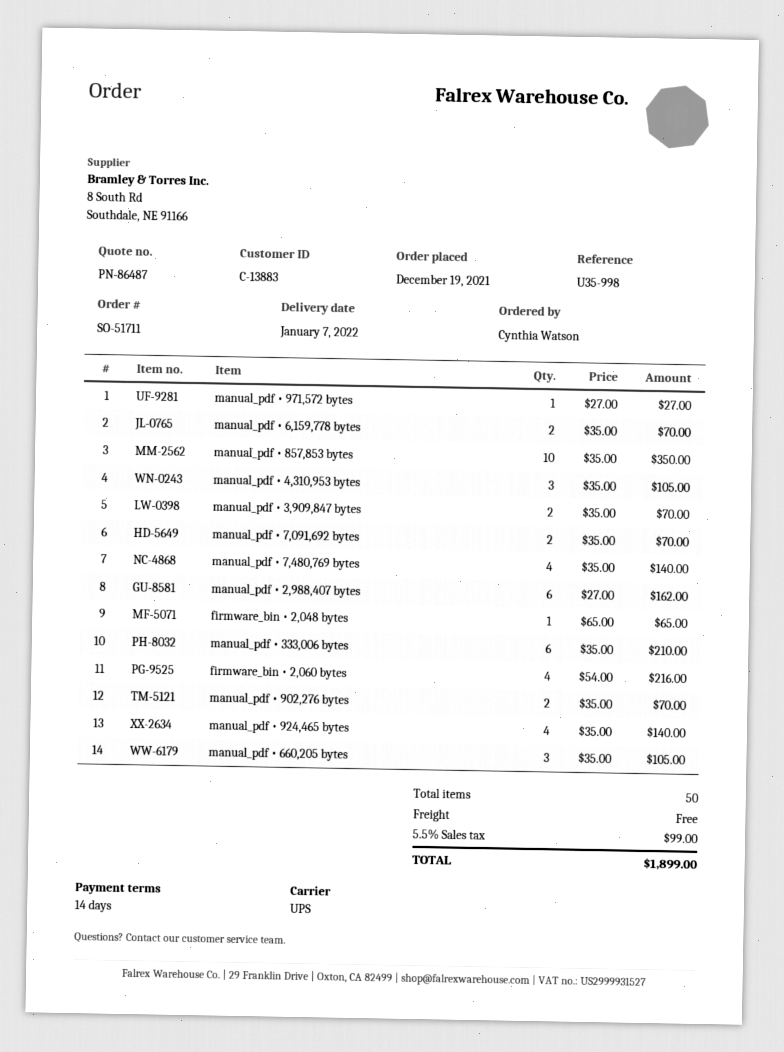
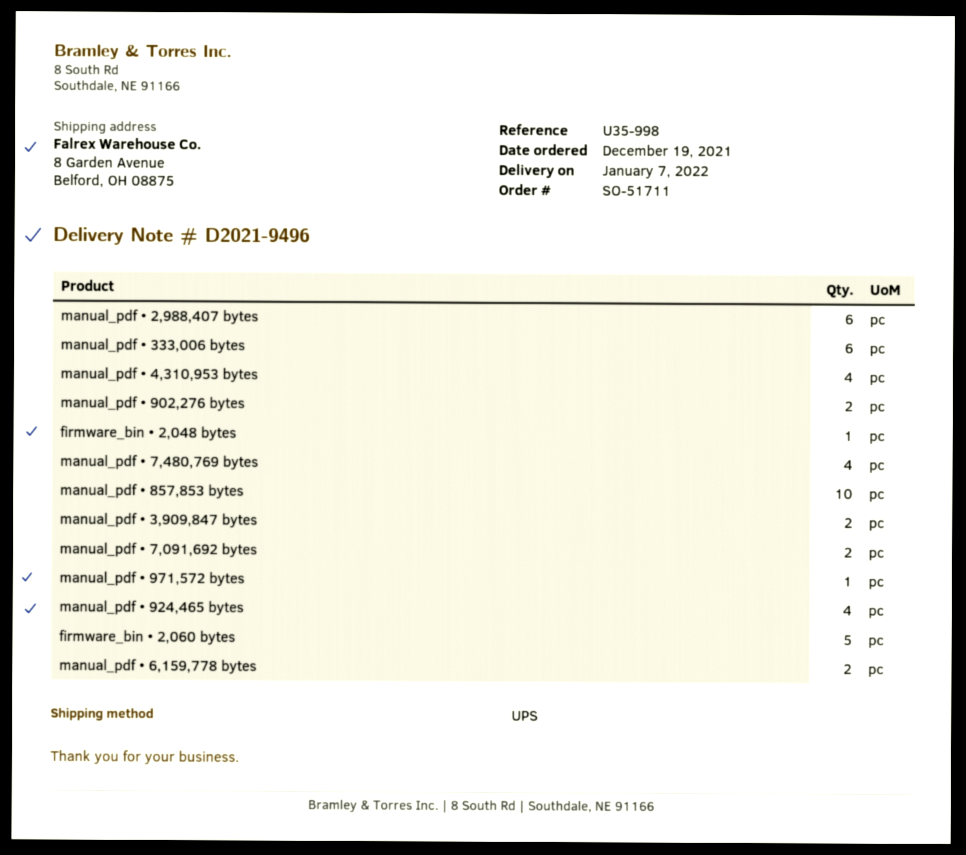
manual_pdf • 4,310,953 bytes: 3 -> 4
firmware_bin • 2,060 bytes: 4 -> 5
manual_pdf • 660,205 bytes: 3 -> none

